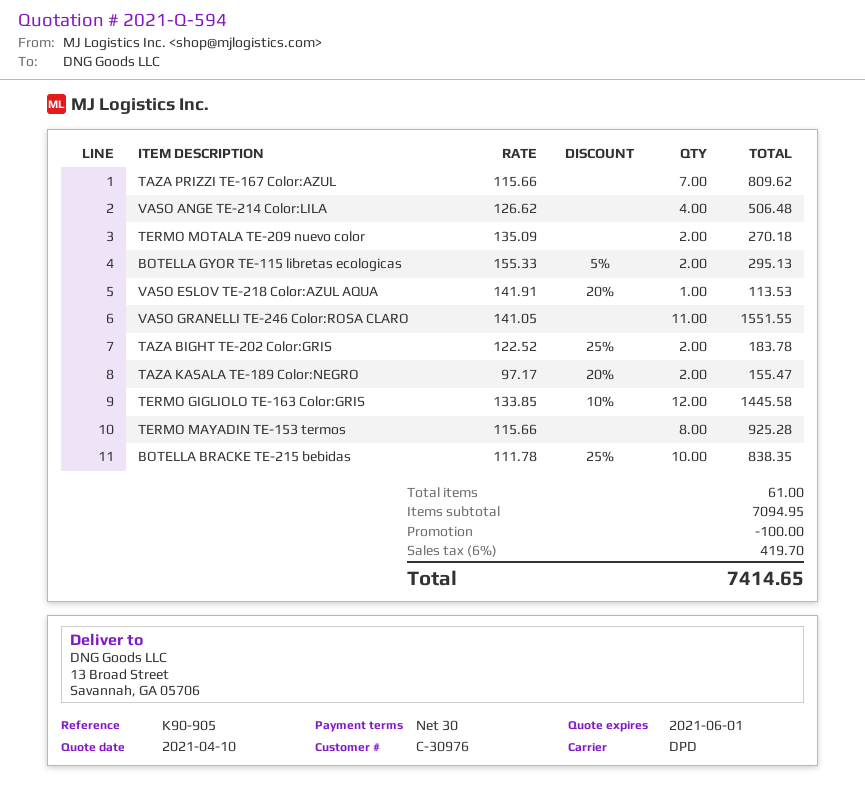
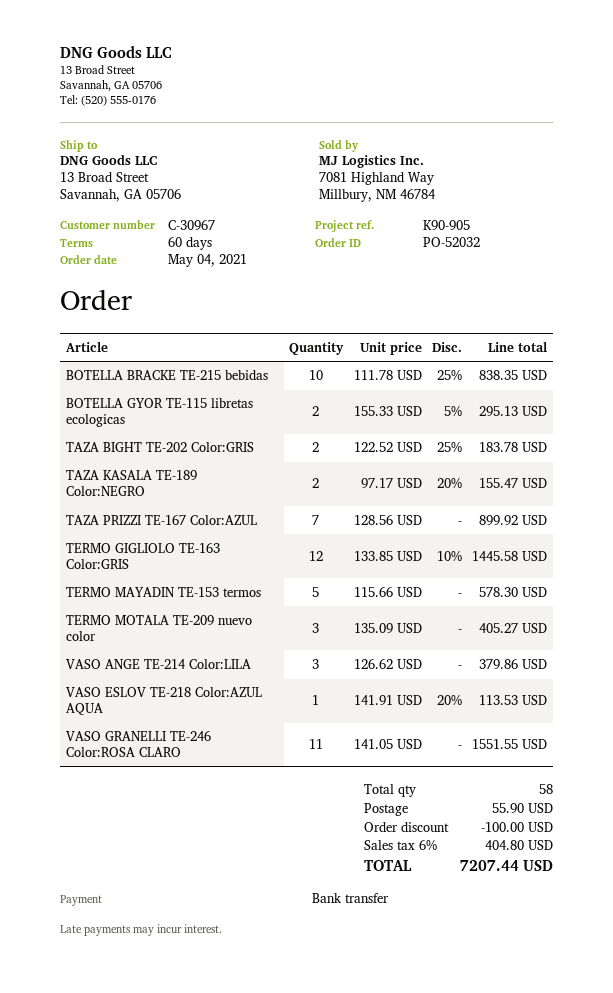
payment terms: 30 days -> 60 days
customer number: C-30976 -> C-30967
TAZA PRIZZI TE-167 Color:AZUL: 7 x 115.66 = 809.62 -> 7 x 128.56 = 899.92
VASO ANGE TE-214 Color:LILA: 4 x 126.62 = 506.48 -> 3 x 126.62 = 379.86
TERMO MOTALA TE-209 nuevo color: 2 x 135.09 = 270.18 -> 3 x 135.09 = 405.27
TERMO MAYADIN TE-153 termos: 8 x 115.66 = 925.28 -> 5 x 115.66 = 578.30
total quantity: 61 -> 58
shipping: none -> 55.90
tax: 6% = 419.70 -> 6% = 404.80
total: 7414.65 -> 7207.44

